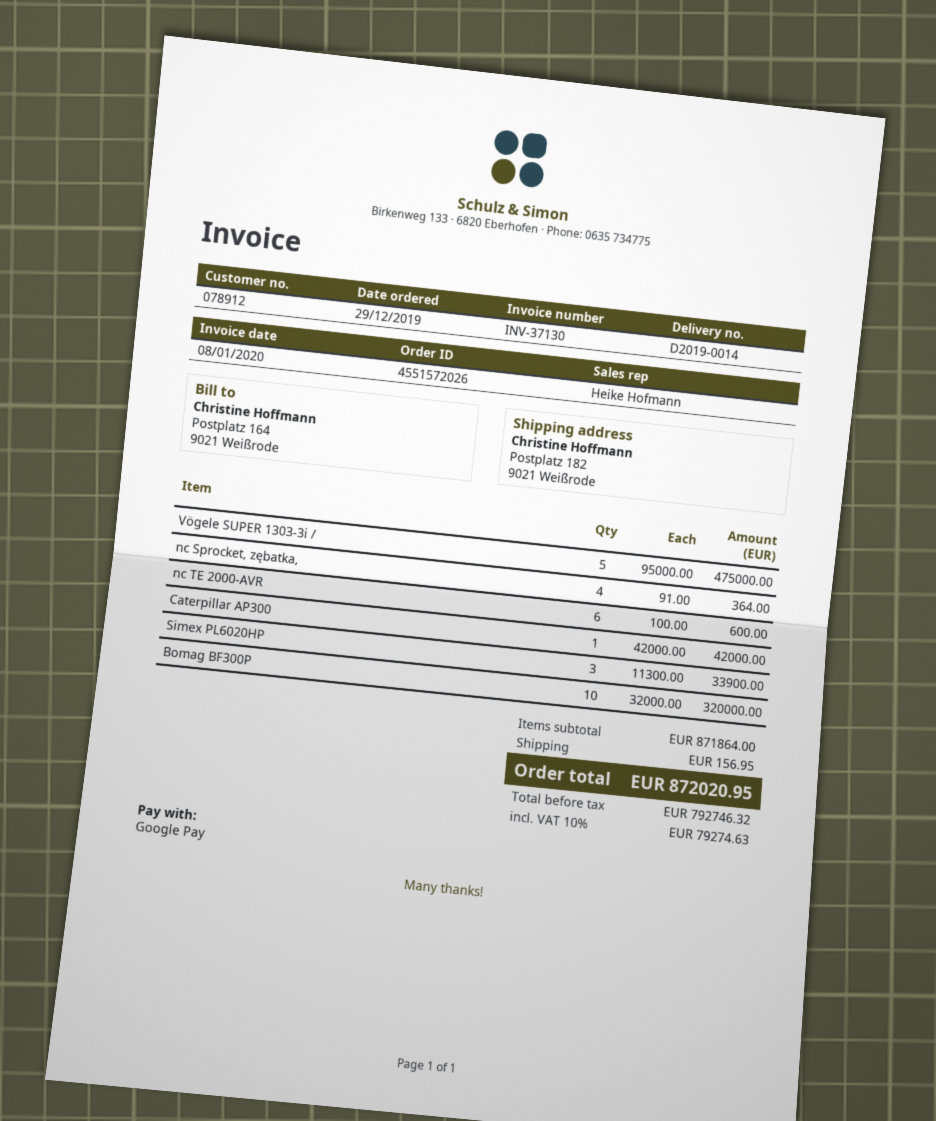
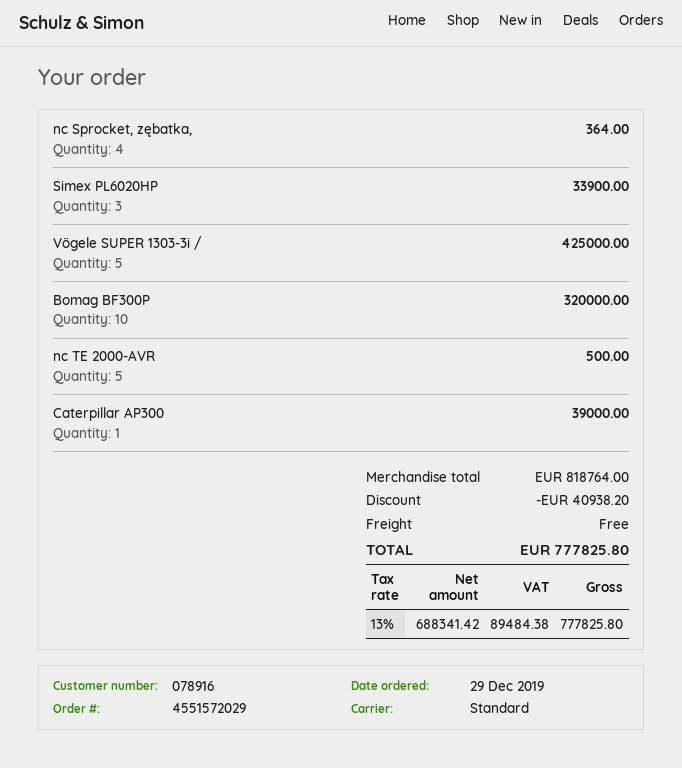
order number: 4551572026 -> 4551572029
customer number: 078912 -> 078916
Vögele SUPER 1303-3i /: 5 for 475000.00 -> 5 for 425000.00
nc TE 2000-AVR: 6 for 600.00 -> 5 for 500.00
Caterpillar AP300: 1 for 42000.00 -> 1 for 39000.00
subtotal: 871864.00 -> 818764.00
discount: none -> 40938.20
shipping: 156.95 -> 0.00
net: 792746.32 -> 688341.42
tax: 10% = 79274.63 -> 13% = 89484.38
total: 872020.95 -> 777825.80

